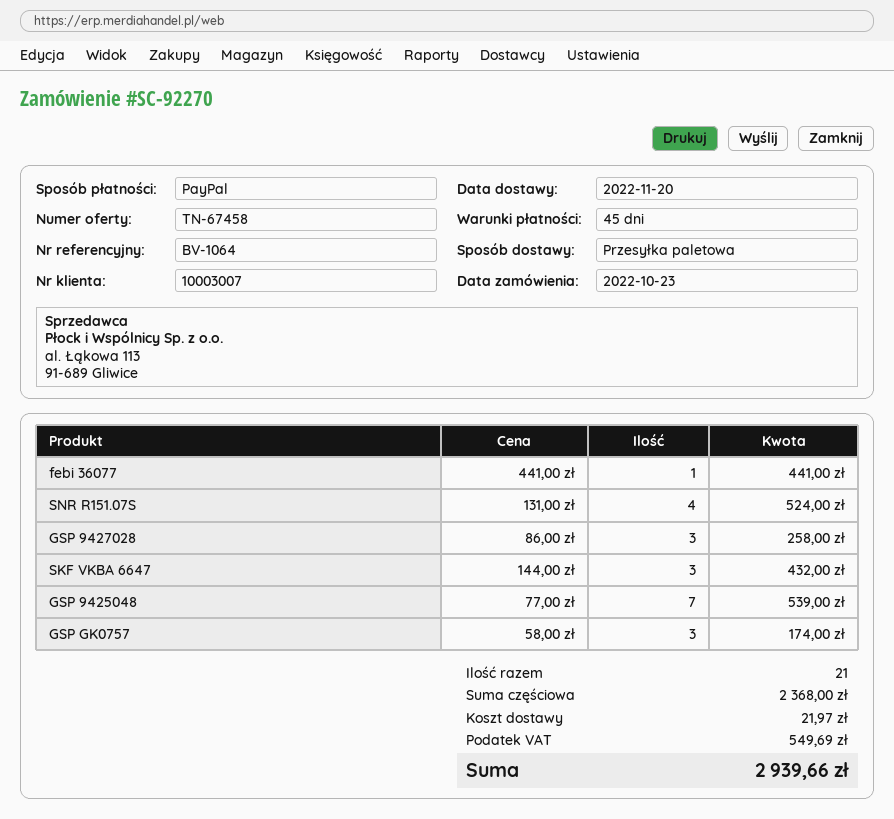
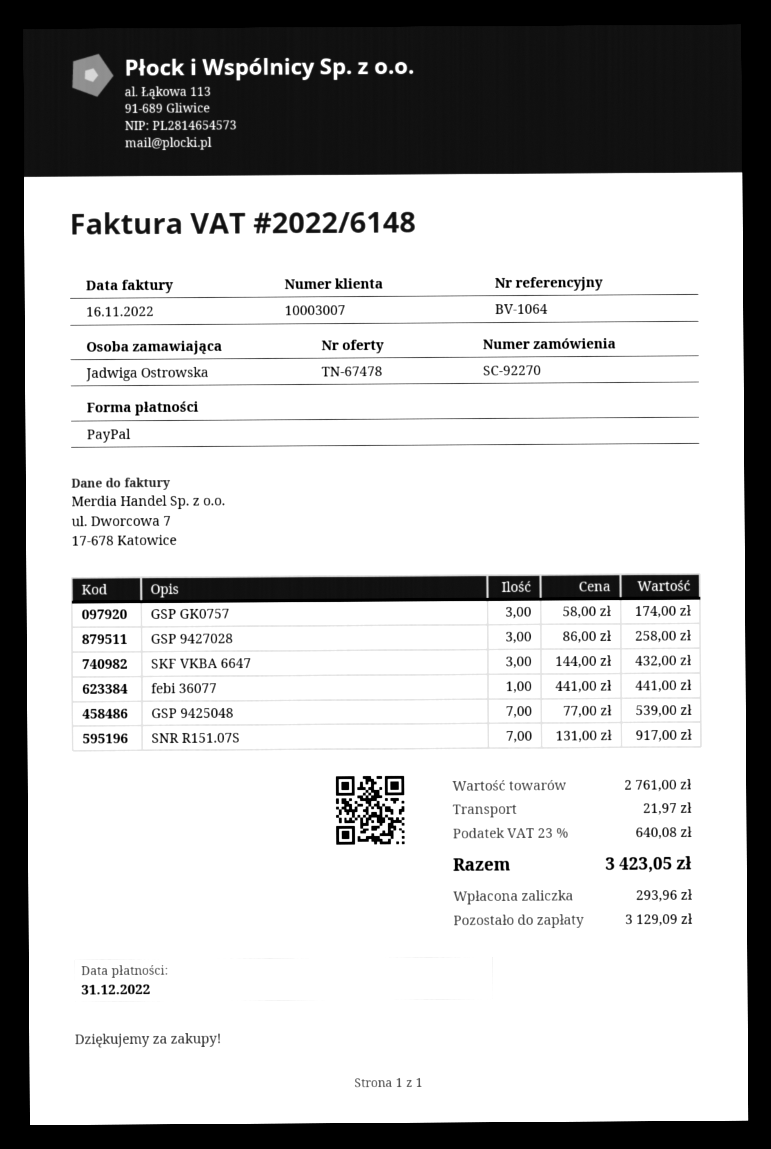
quote number: TN-67458 -> TN-67478
SNR R151.07S: 4 x 131.00 = 524.00 -> 7 x 131.00 = 917.00
subtotal: 2368.00 -> 2761.00
tax: 549.69 -> 640.08
total: 2939.66 -> 3423.05

